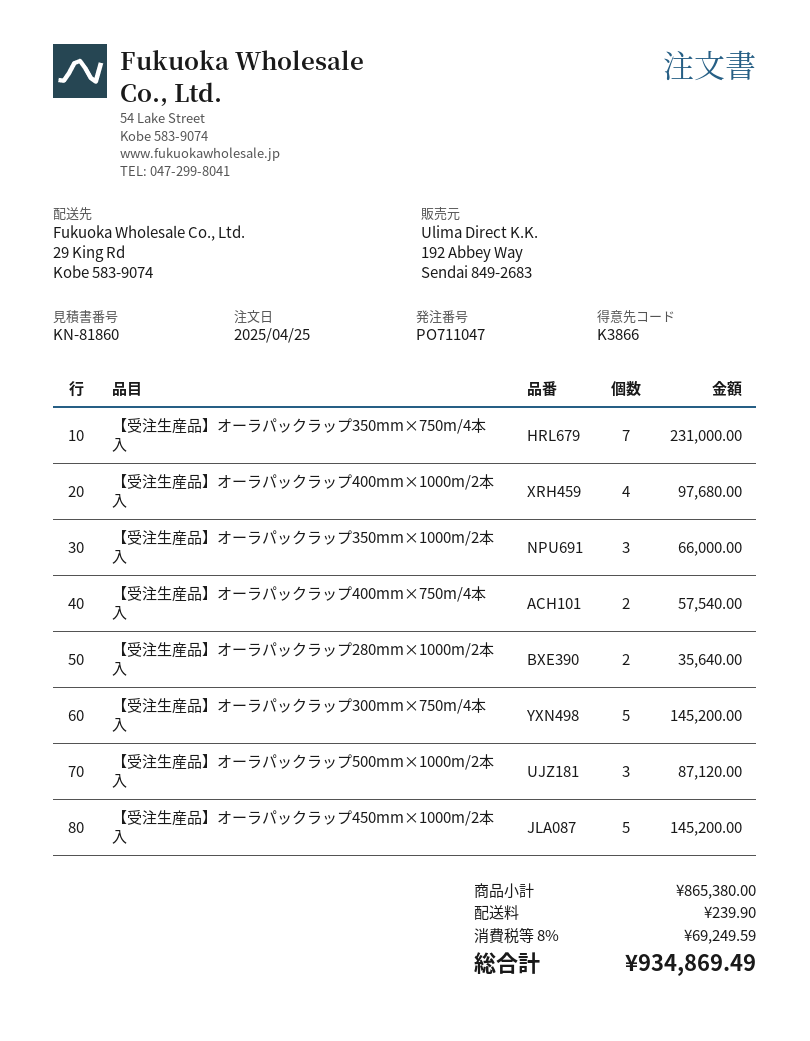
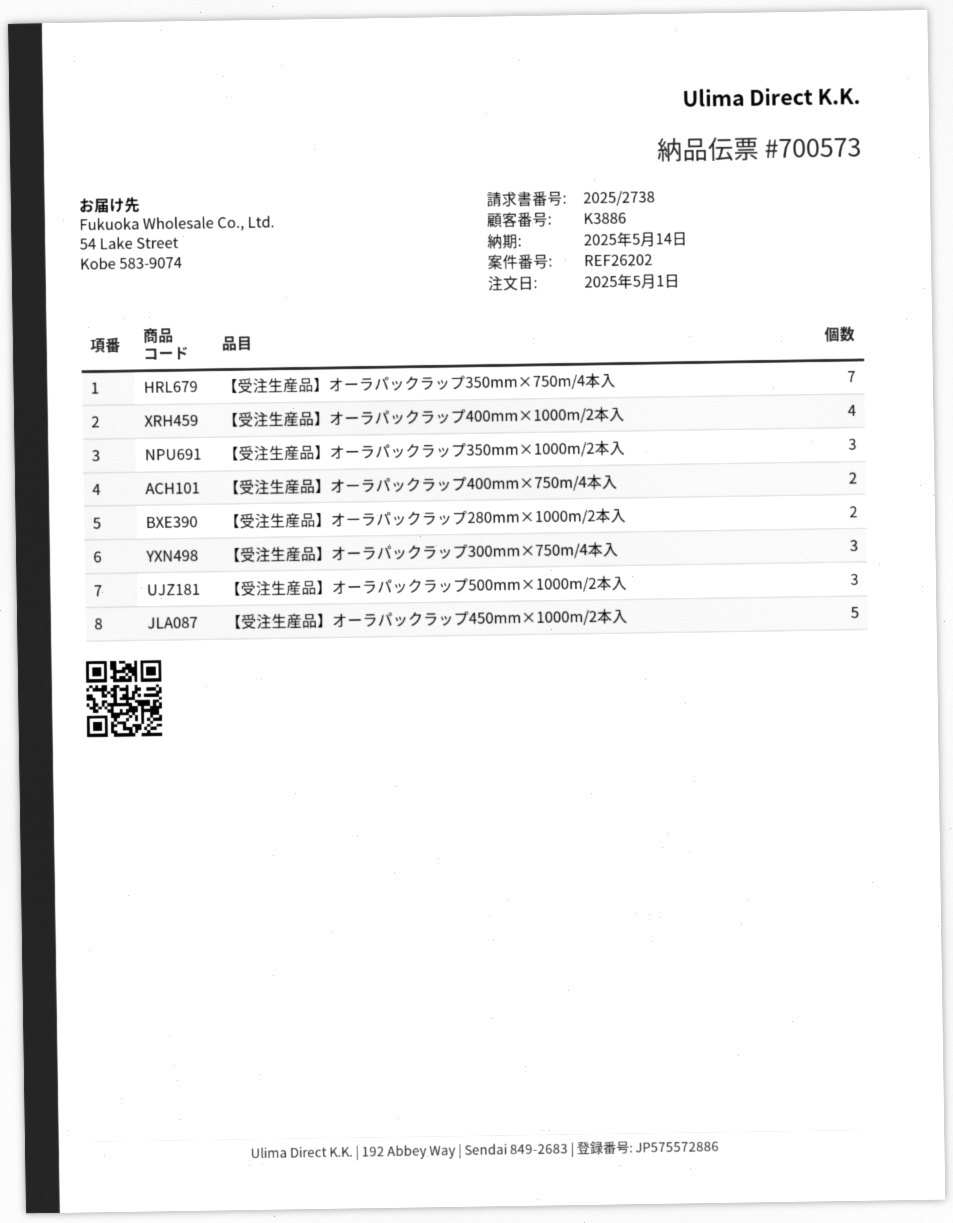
order date: 2025-04-25 -> 2025-05-01
customer number: K3866 -> K3886
ship to: 29 King Rd, Kobe 583-9074 -> 54 Lake Street, Kobe 583-9074
【受注生産品】オーラパックラップ300mm×750m/4本入: 5 -> 3

